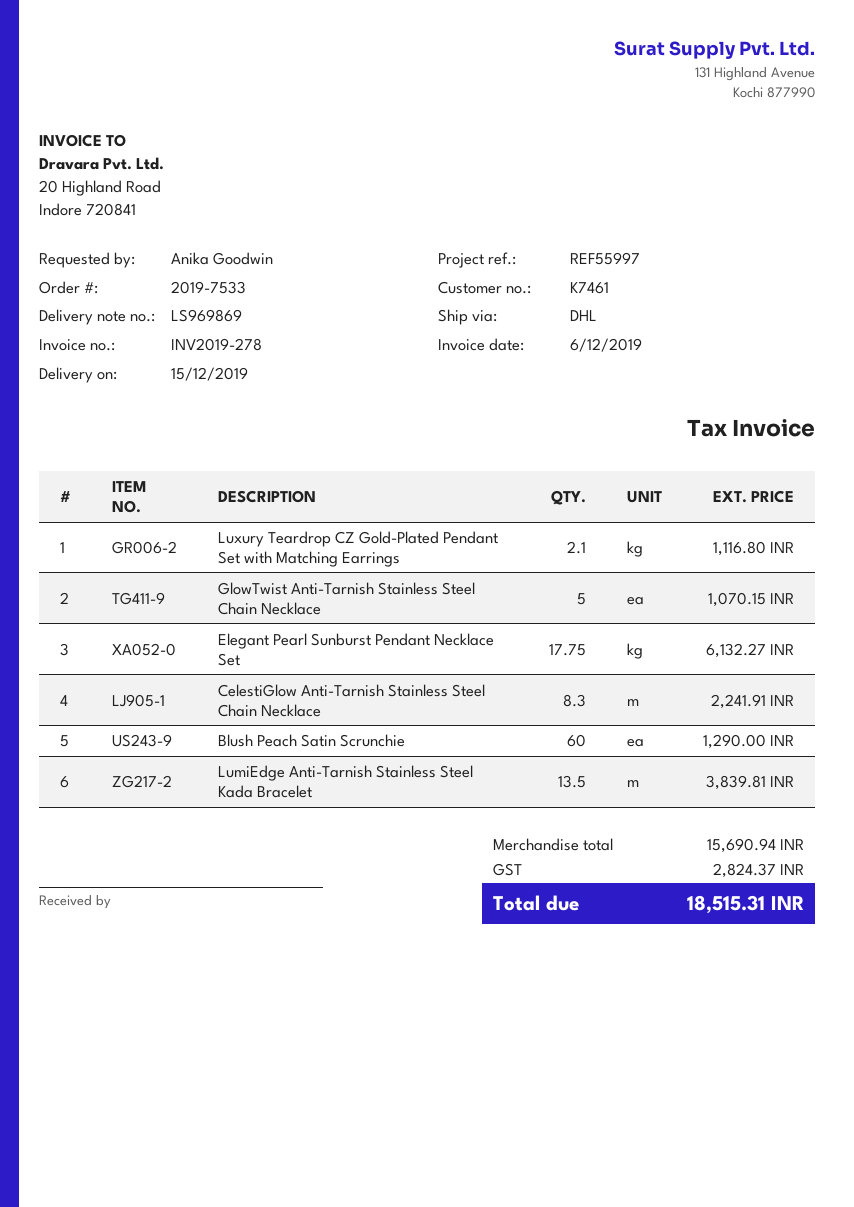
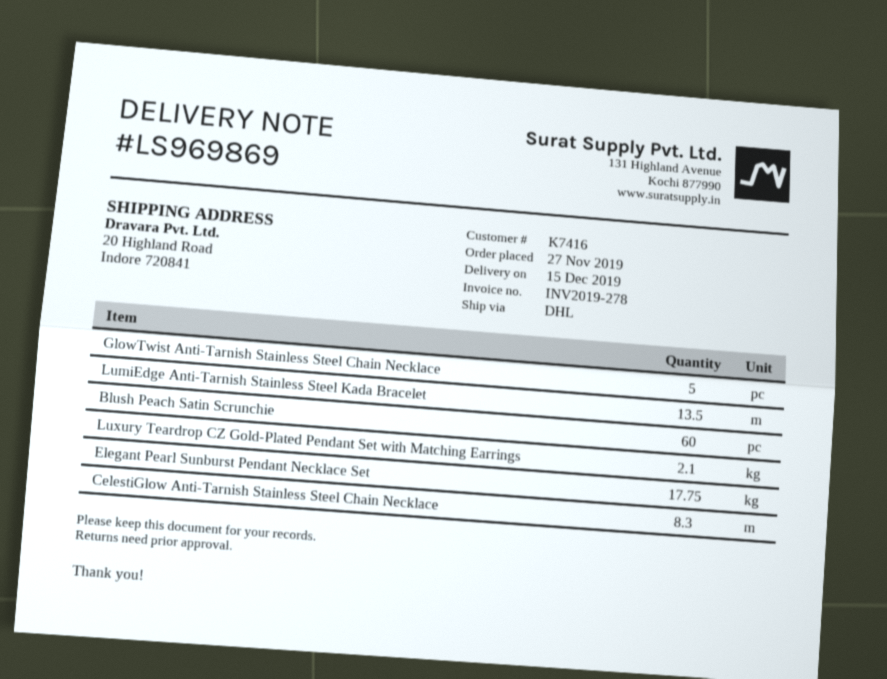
customer number: K7461 -> K7416

